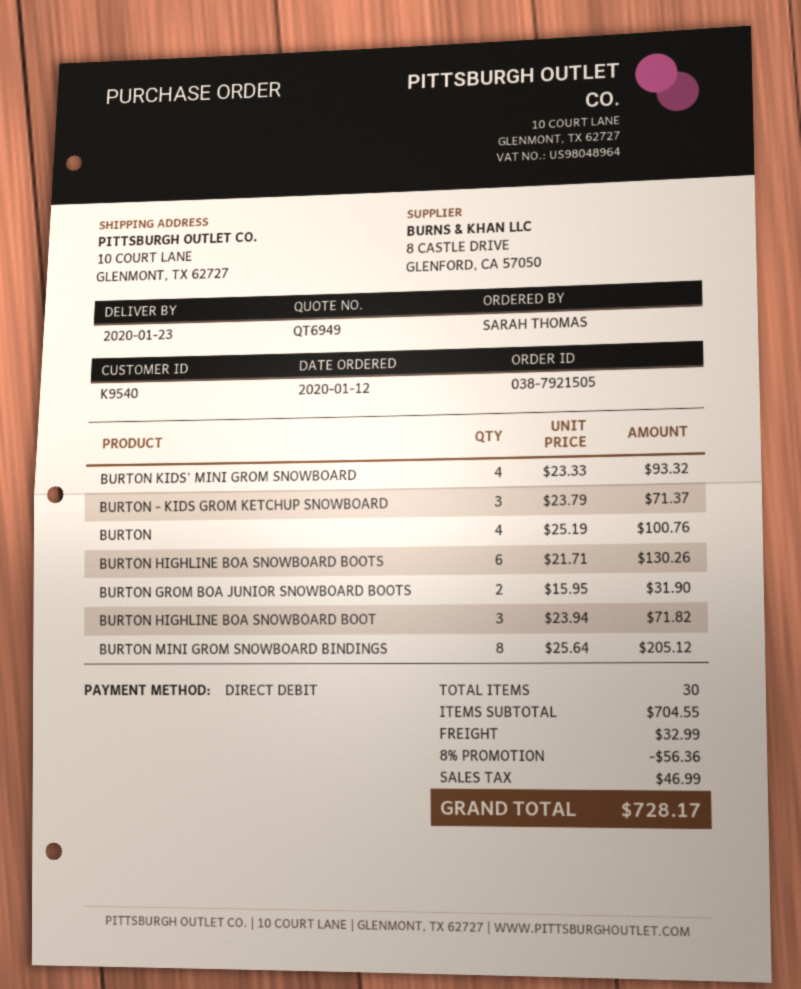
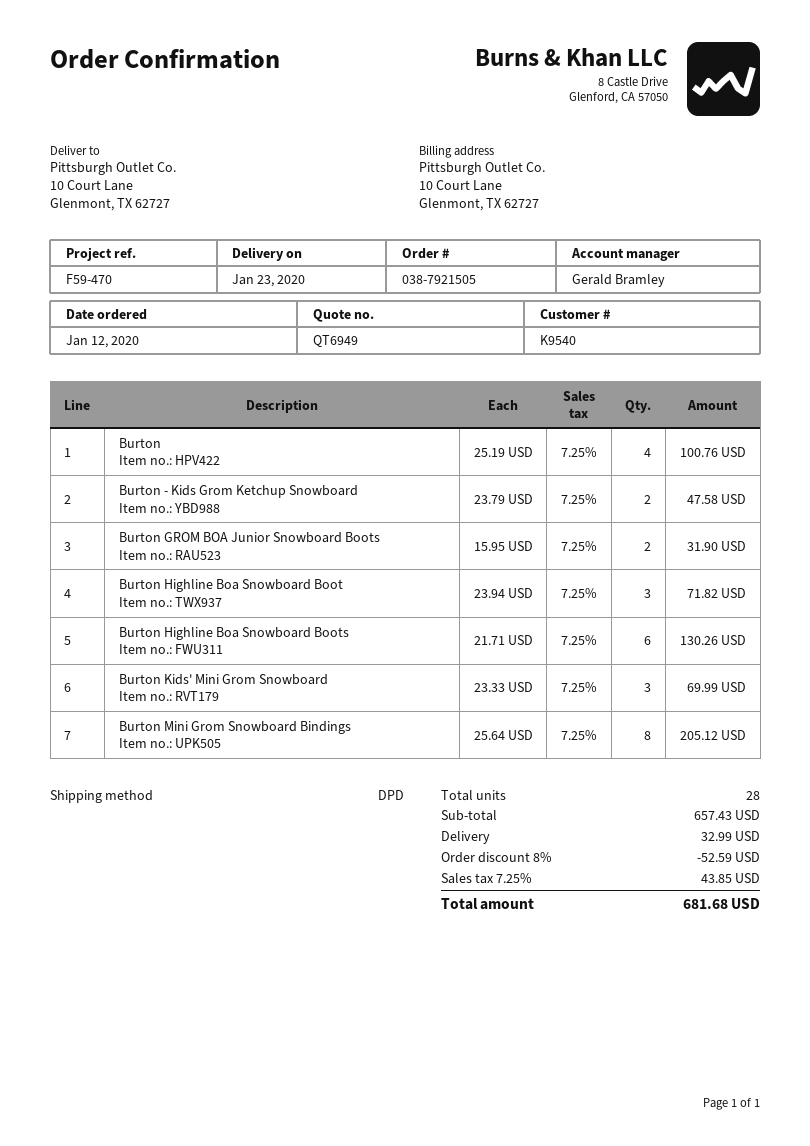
BURTON KIDS' MINI GROM SNOWBOARD: 4 x 23.33 = 93.32 -> 3 x 23.33 = 69.99
BURTON - KIDS GROM KETCHUP SNOWBOARD: 3 x 23.79 = 71.37 -> 2 x 23.79 = 47.58
total quantity: 30 -> 28
subtotal: 704.55 -> 657.43
discount: 8% = 56.36 -> 8% = 52.59
tax: 46.99 -> 43.85
total: 728.17 -> 681.68

